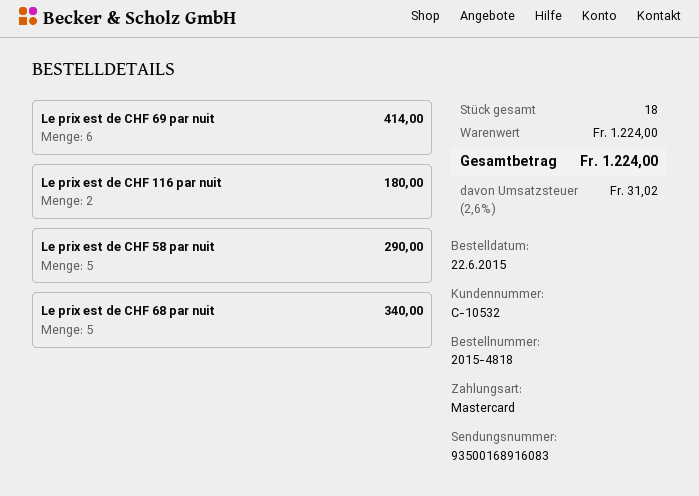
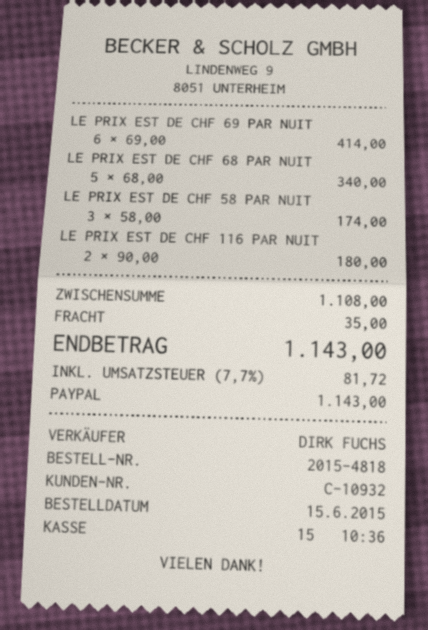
order date: 2015-06-22 -> 2015-06-15
customer number: C-10532 -> C-10932
payment method: Mastercard -> PayPal
Le prix est de CHF 58 par nuit: 5 for 290.00 -> 3 for 174.00
subtotal: 1224.00 -> 1108.00
shipping: none -> 35.00
tax: 2.6% = 31.02 -> 7.7% = 81.72
total: 1224.00 -> 1143.00

